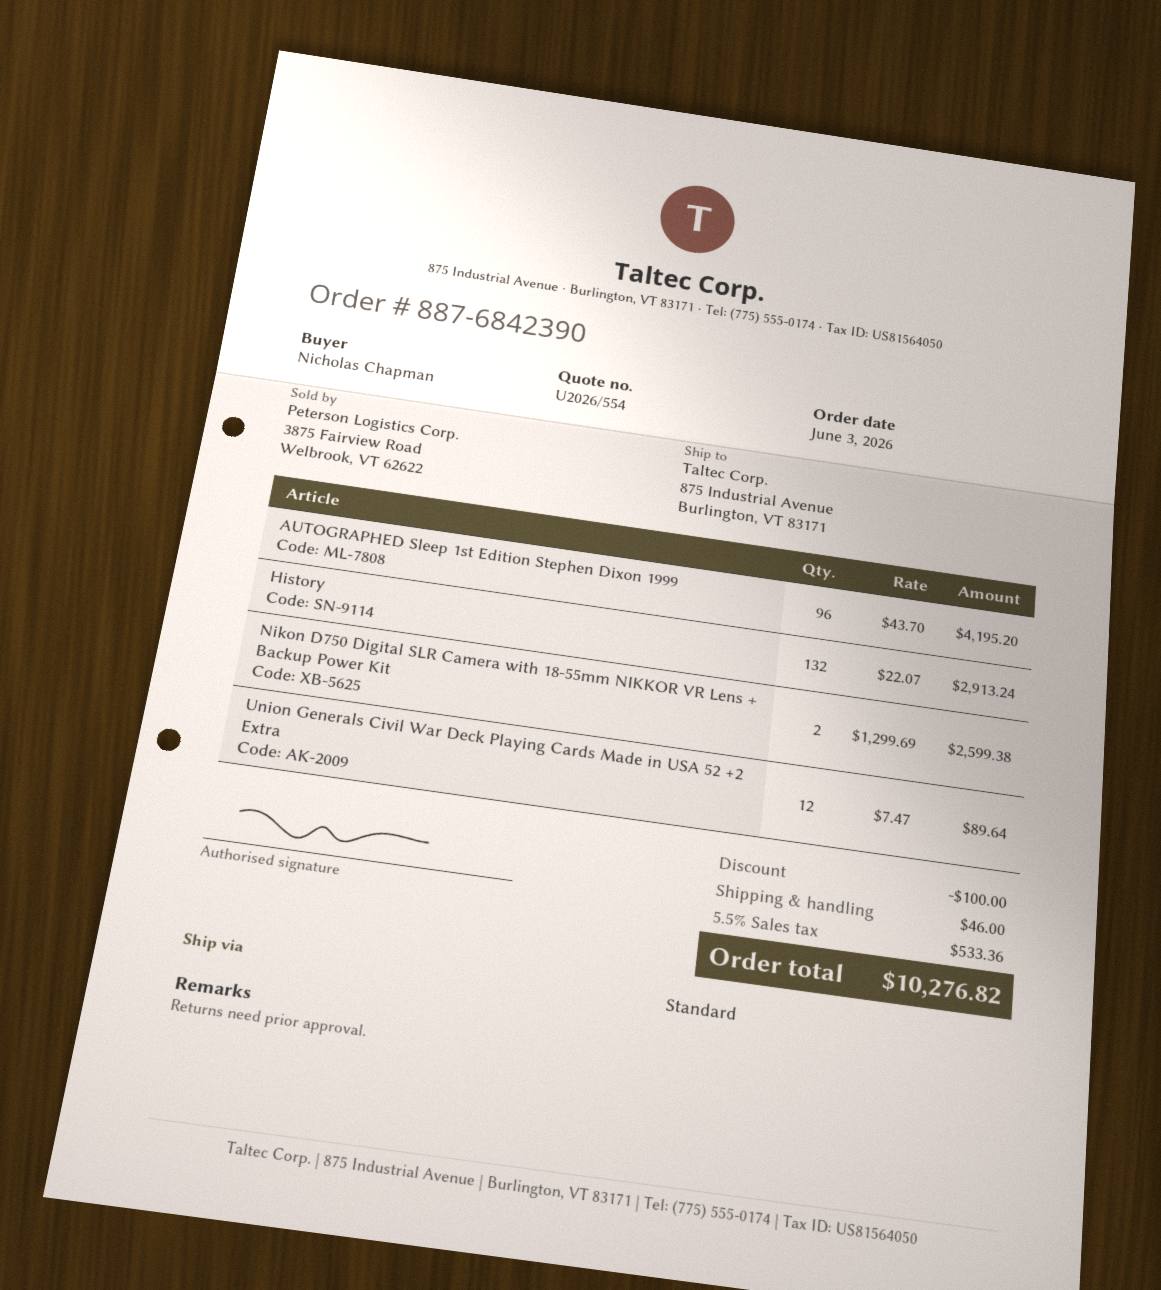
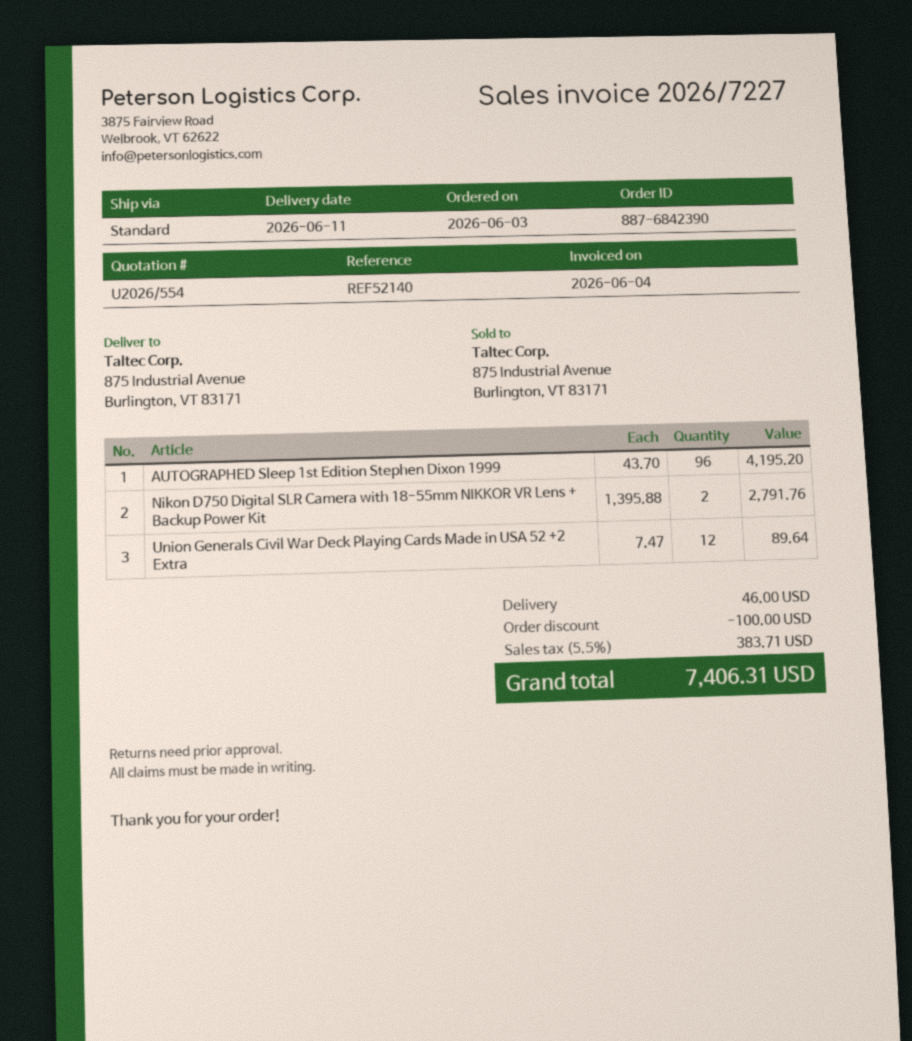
History: 132 x 22.07 = 2913.24 -> none
Nikon D750 Digital SLR Camera with 18-55mm NIKKOR VR Lens + Backup Power Kit: 2 x 1299.69 = 2599.38 -> 2 x 1395.88 = 2791.76
tax: 5.5% = 533.36 -> 5.5% = 383.71
total: 10276.82 -> 7406.31

